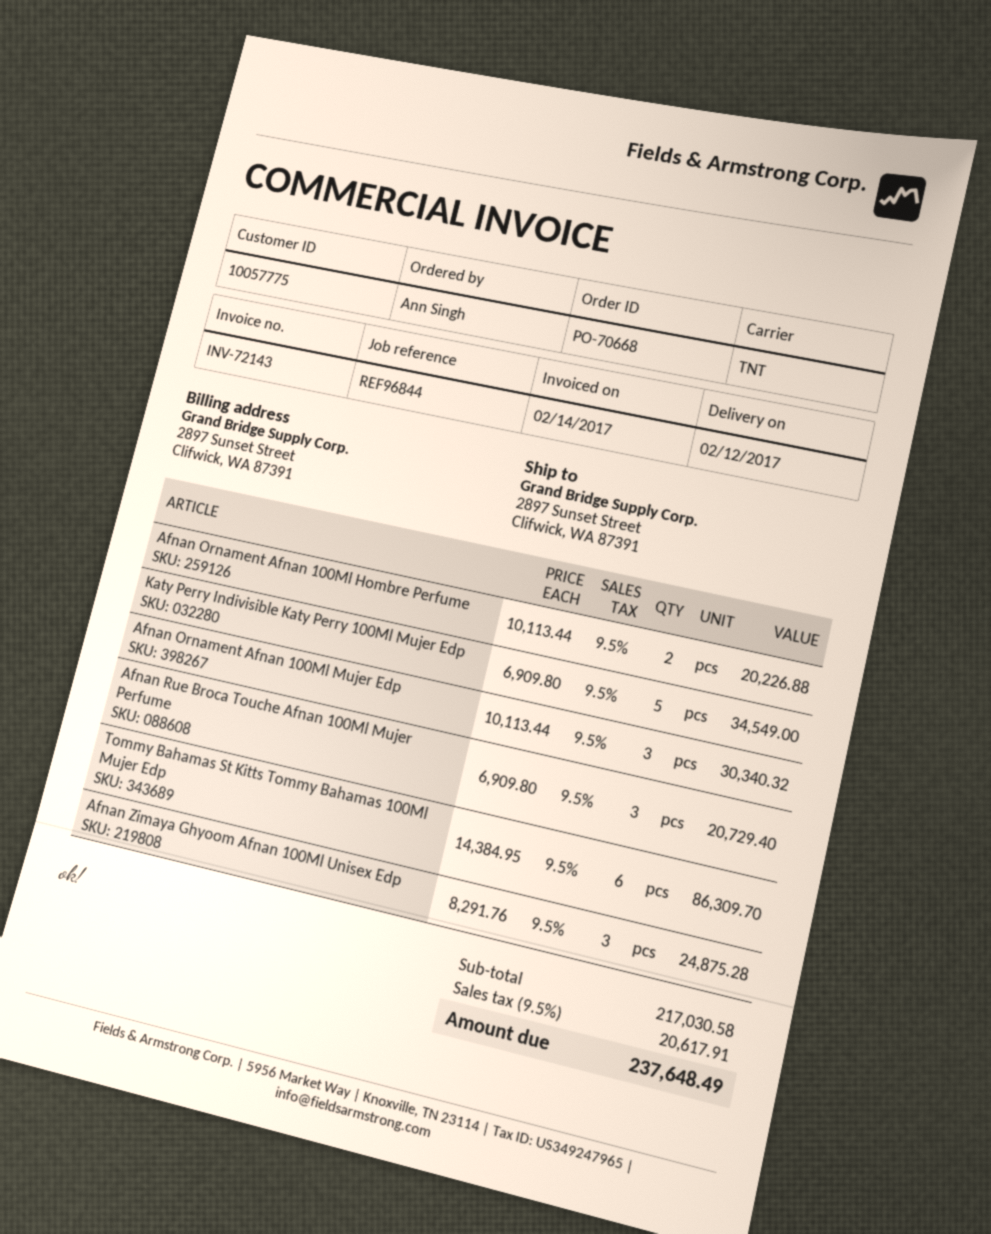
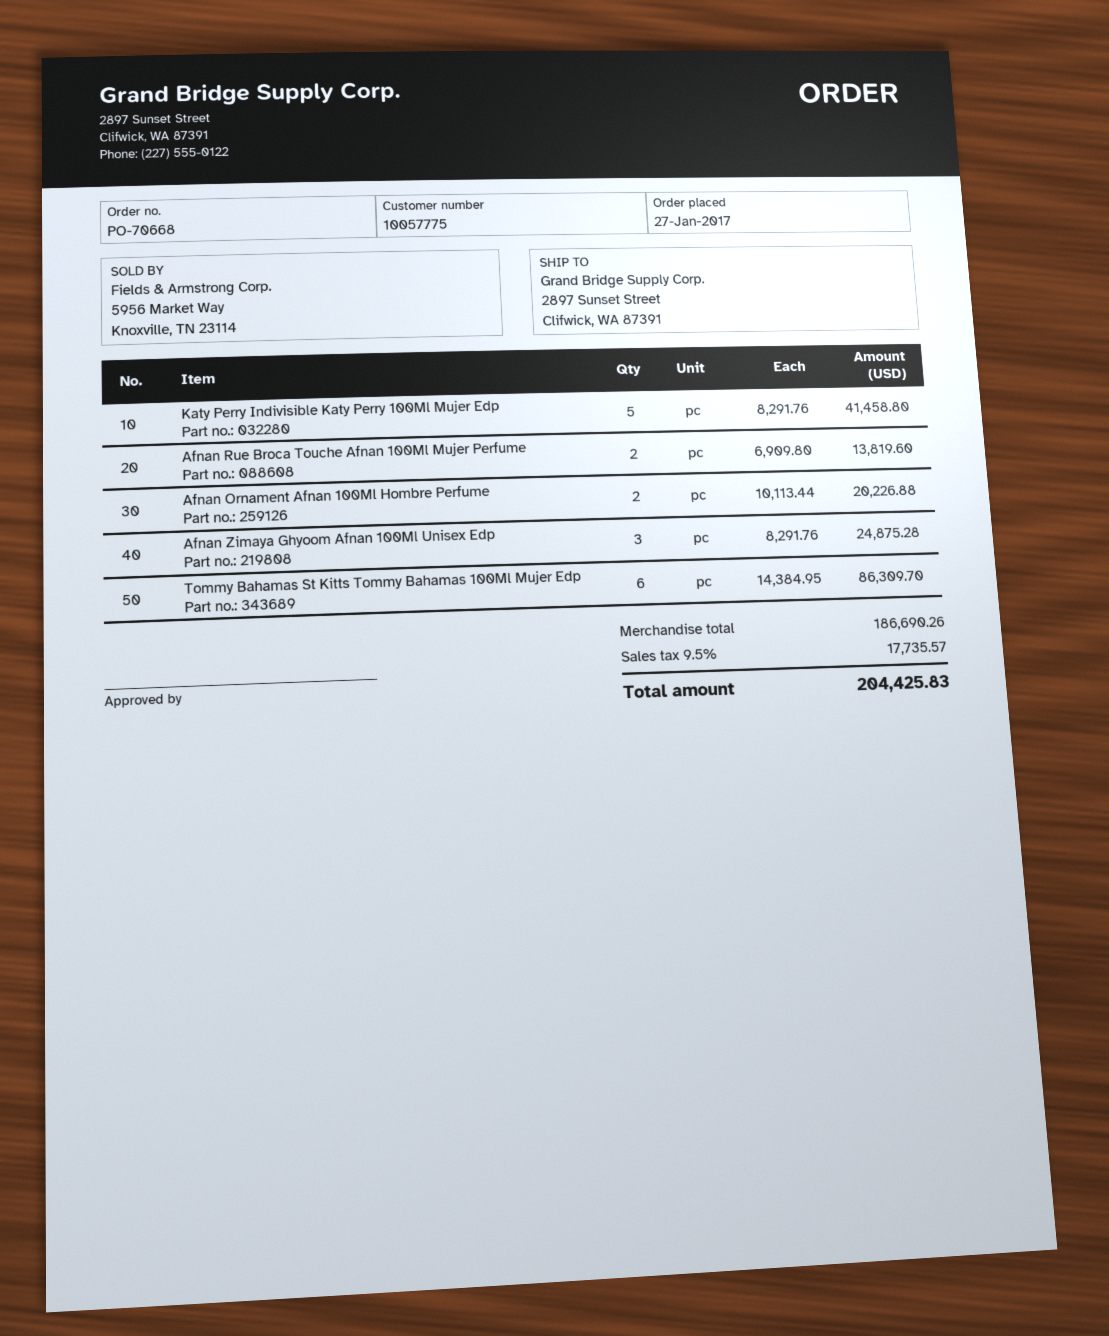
Katy Perry Indivisible Katy Perry 100Ml Mujer Edp: 5 x 6909.80 = 34549.00 -> 5 x 8291.76 = 41458.80
Afnan Ornament Afnan 100Ml Mujer Edp: 3 x 10113.44 = 30340.32 -> none
Afnan Rue Broca Touche Afnan 100Ml Mujer Perfume: 3 x 6909.80 = 20729.40 -> 2 x 6909.80 = 13819.60
subtotal: 217030.58 -> 186690.26
tax: 9.5% = 20617.91 -> 9.5% = 17735.57
total: 237648.49 -> 204425.83

